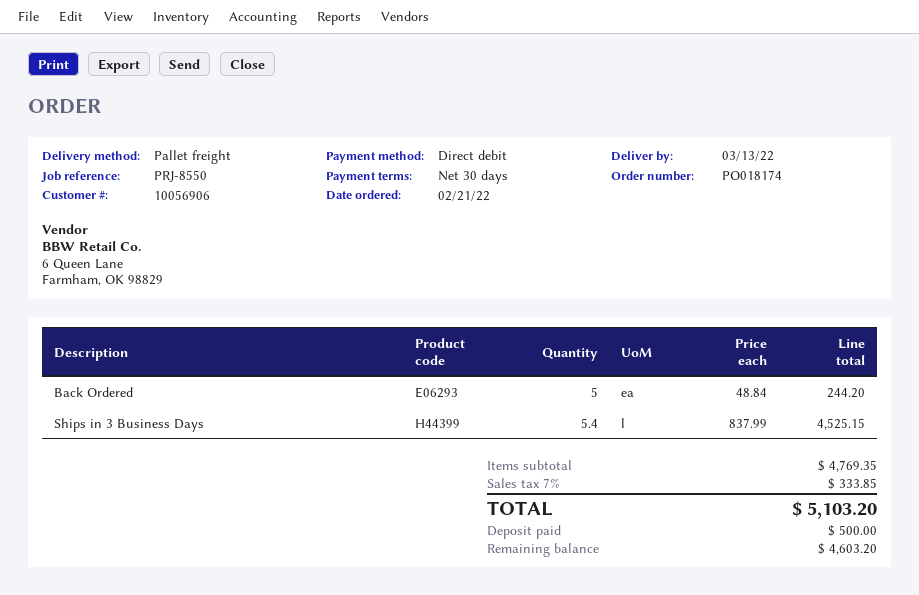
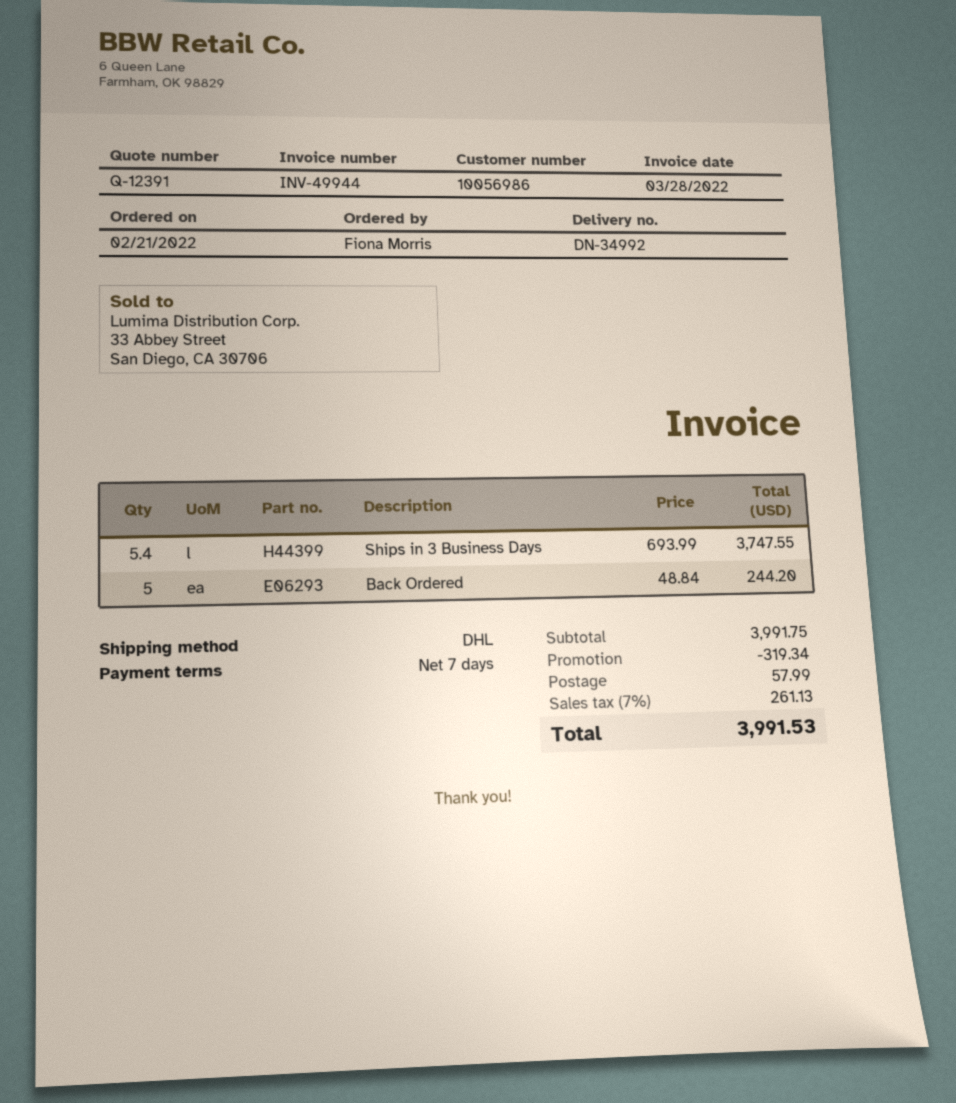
payment terms: 30 days -> 7 days
customer number: 10056906 -> 10056986
shipping method: pallet freight -> DHL
Ships in 3 Business Days: 5.4 x 837.99 = 4525.15 -> 5.4 x 693.99 = 3747.55
subtotal: 4769.35 -> 3991.75
discount: none -> 319.34
shipping: none -> 57.99
tax: 7% = 333.85 -> 7% = 261.13
total: 5103.20 -> 3991.53

